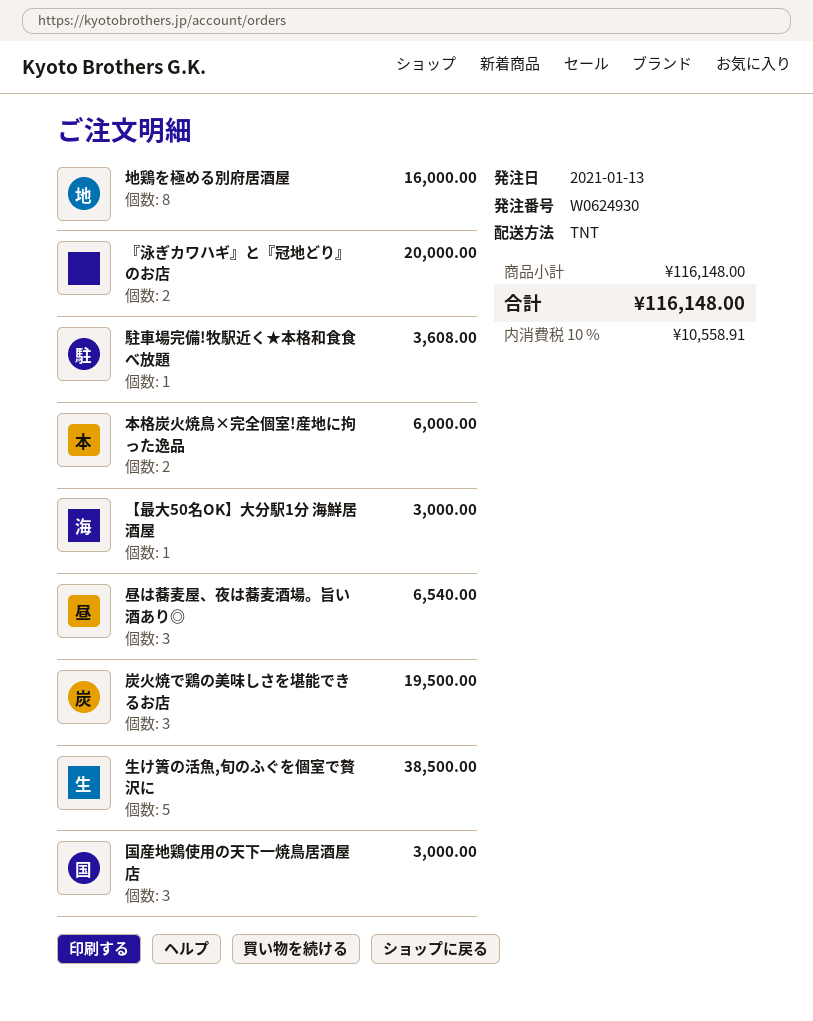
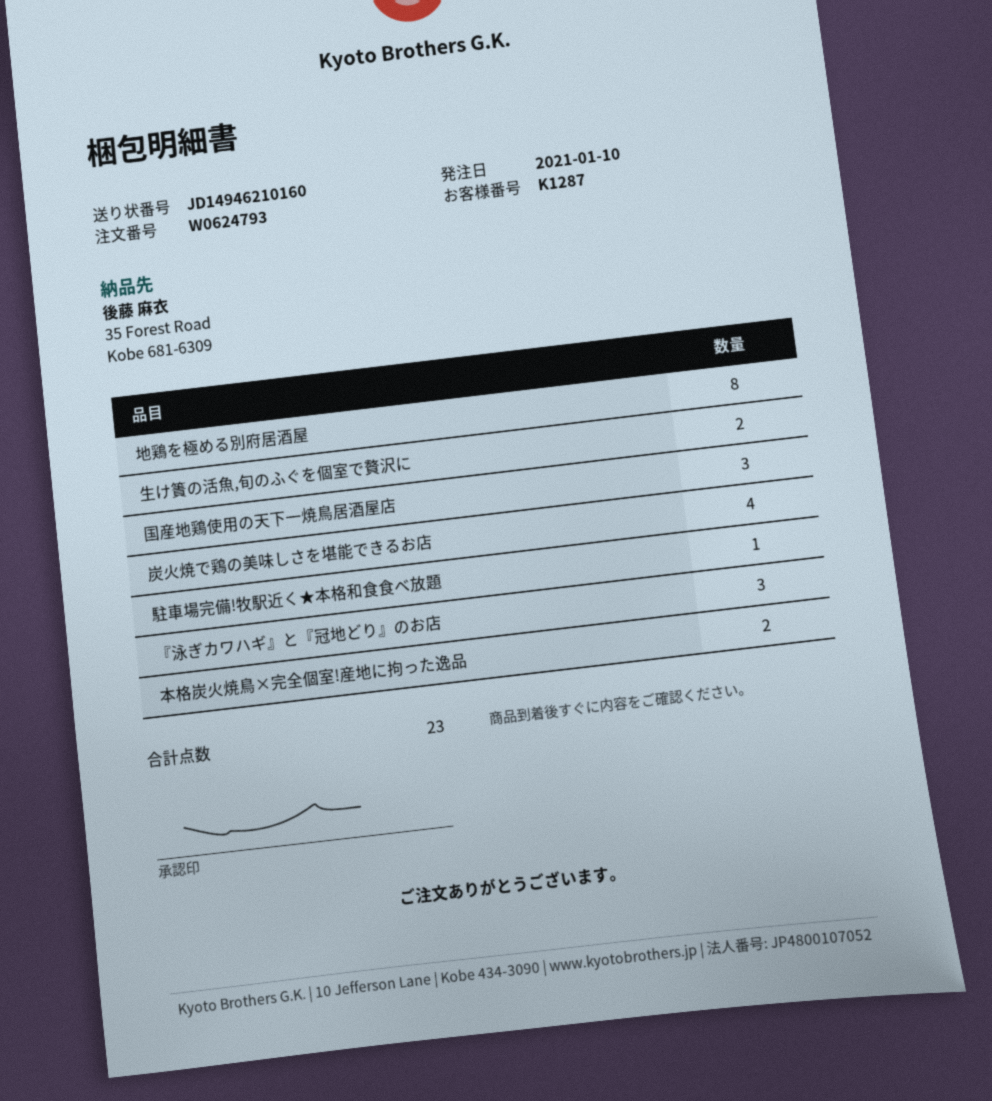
order number: W0624930 -> W0624793
order date: 2021-01-13 -> 2021-01-10
『泳ぎカワハギ』と『冠地どり』のお店: 2 -> 3
【最大50名OK】大分駅1分 海鮮居酒屋: 1 -> none
昼は蕎麦屋、夜は蕎麦酒場。旨い酒あり◎: 3 -> none
炭火焼で鶏の美味しさを堪能できるお店: 3 -> 4
生け簀の活魚,旬のふぐを個室で贅沢に: 5 -> 2

